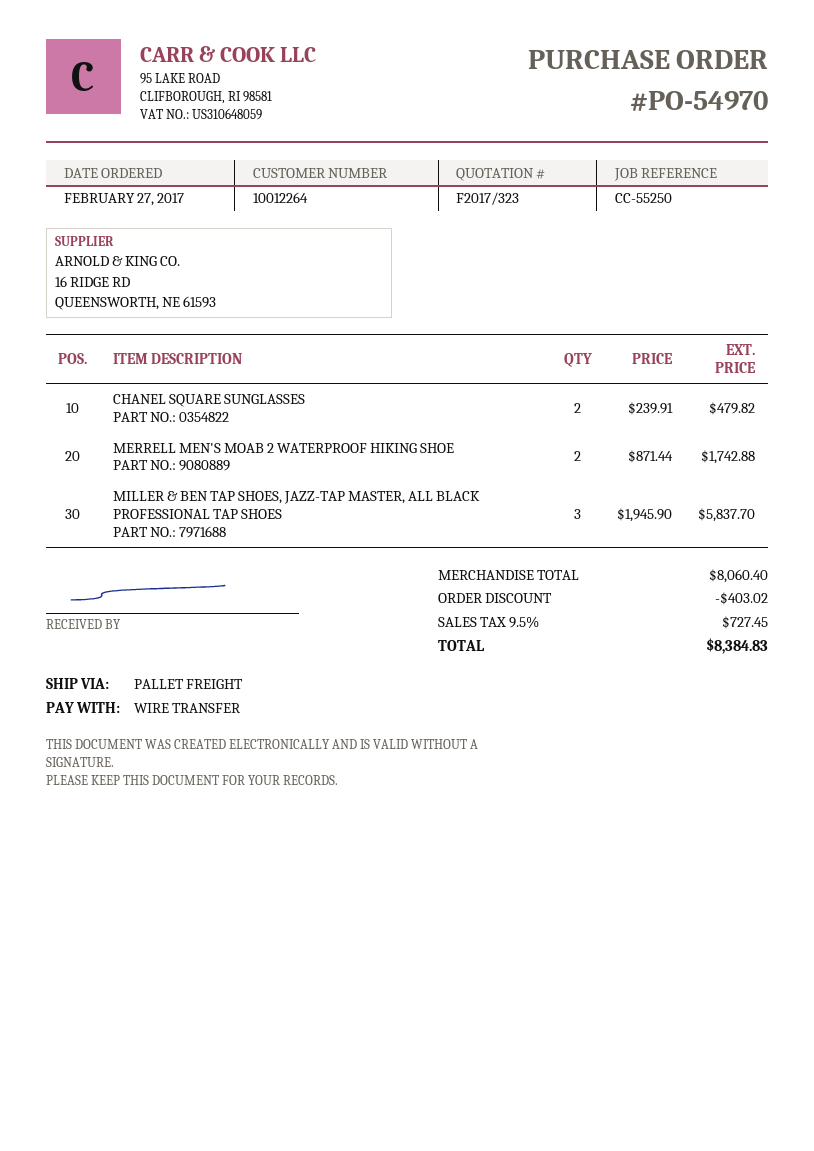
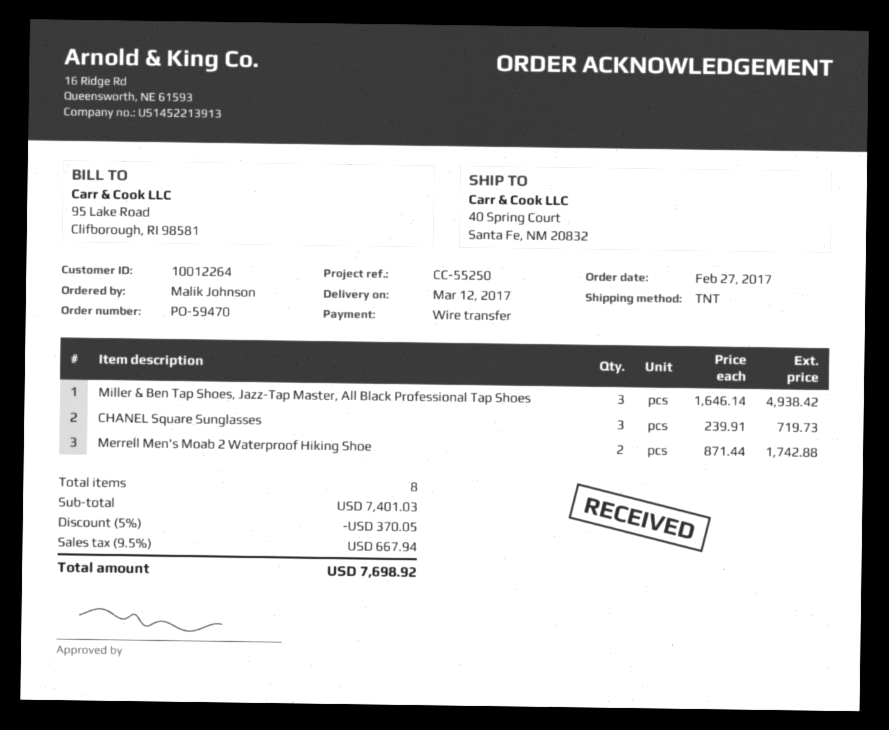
order number: PO-54970 -> PO-59470
shipping method: pallet freight -> TNT
CHANEL SQUARE SUNGLASSES: 2 x 239.91 = 479.82 -> 3 x 239.91 = 719.73
MILLER & BEN TAP SHOES, JAZZ-TAP MASTER, ALL BLACK PROFESSIONAL TAP SHOES: 3 x 1945.90 = 5837.70 -> 3 x 1646.14 = 4938.42
subtotal: 8060.40 -> 7401.03
discount: 403.02 -> 370.05
tax: 9.5% = 727.45 -> 9.5% = 667.94
total: 8384.83 -> 7698.92

